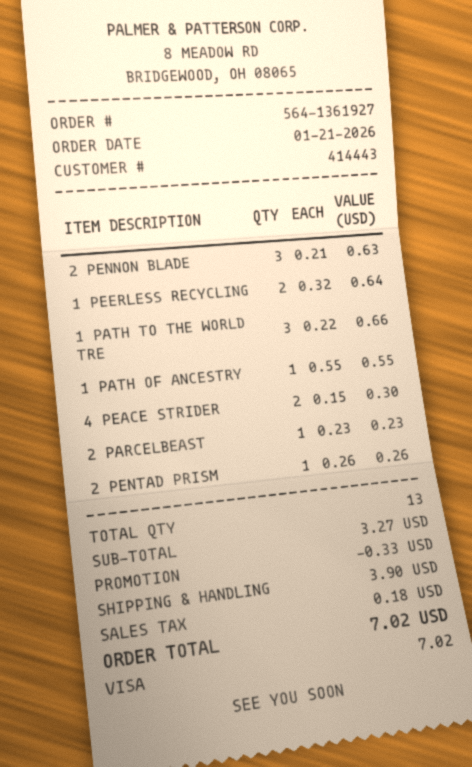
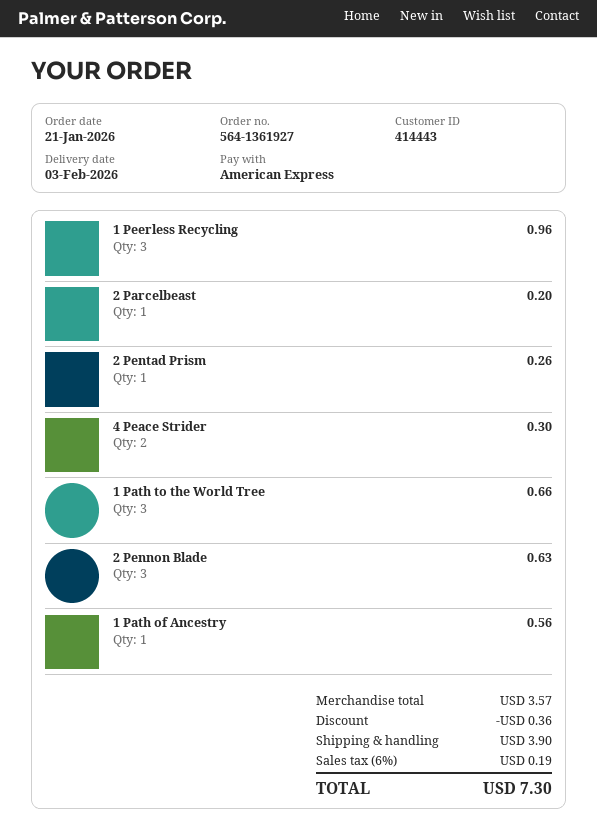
payment method: Visa -> American Express
1 PEERLESS RECYCLING: 2 for 0.64 -> 3 for 0.96
1 PATH OF ANCESTRY: 1 for 0.55 -> 1 for 0.56
2 PARCELBEAST: 1 for 0.23 -> 1 for 0.20
subtotal: 3.27 -> 3.57
discount: 0.33 -> 0.36
tax: 0.18 -> 0.19
total: 7.02 -> 7.30

